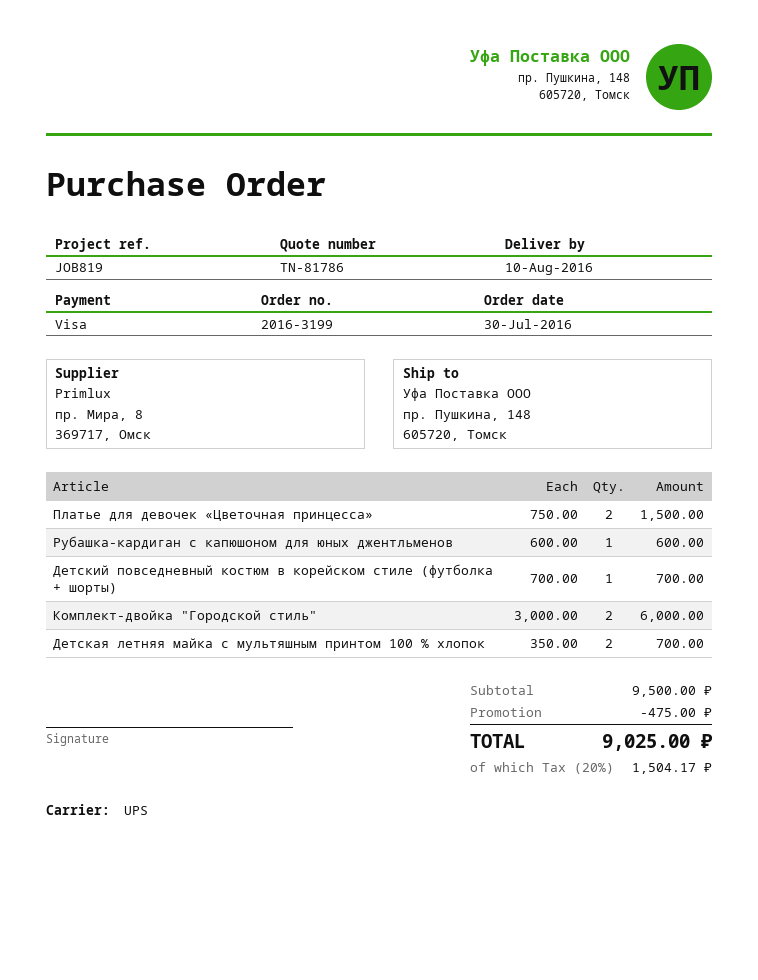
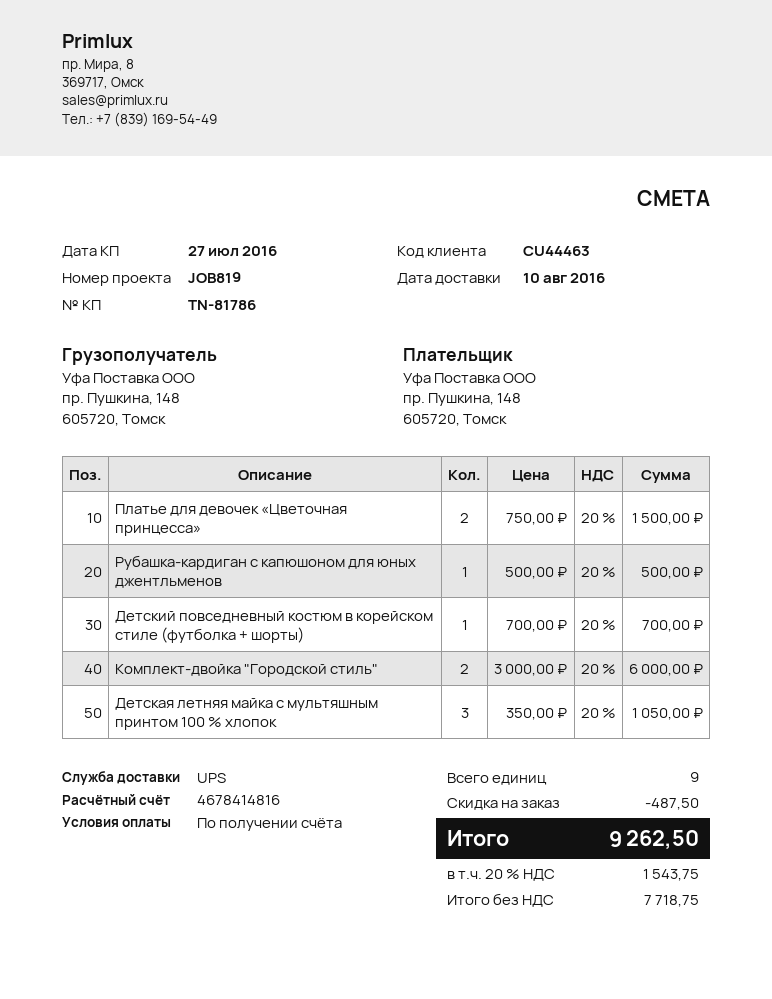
Рубашка-кардиган с капюшоном для юных джентльменов: 1 x 600.00 = 600.00 -> 1 x 500.00 = 500.00
Детская летняя майка с мультяшным принтом 100 % хлопок: 2 x 350.00 = 700.00 -> 3 x 350.00 = 1050.00
discount: 475.00 -> 487.50
tax: 20% = 1504.17 -> 20% = 1543.75
total: 9025.00 -> 9262.50

